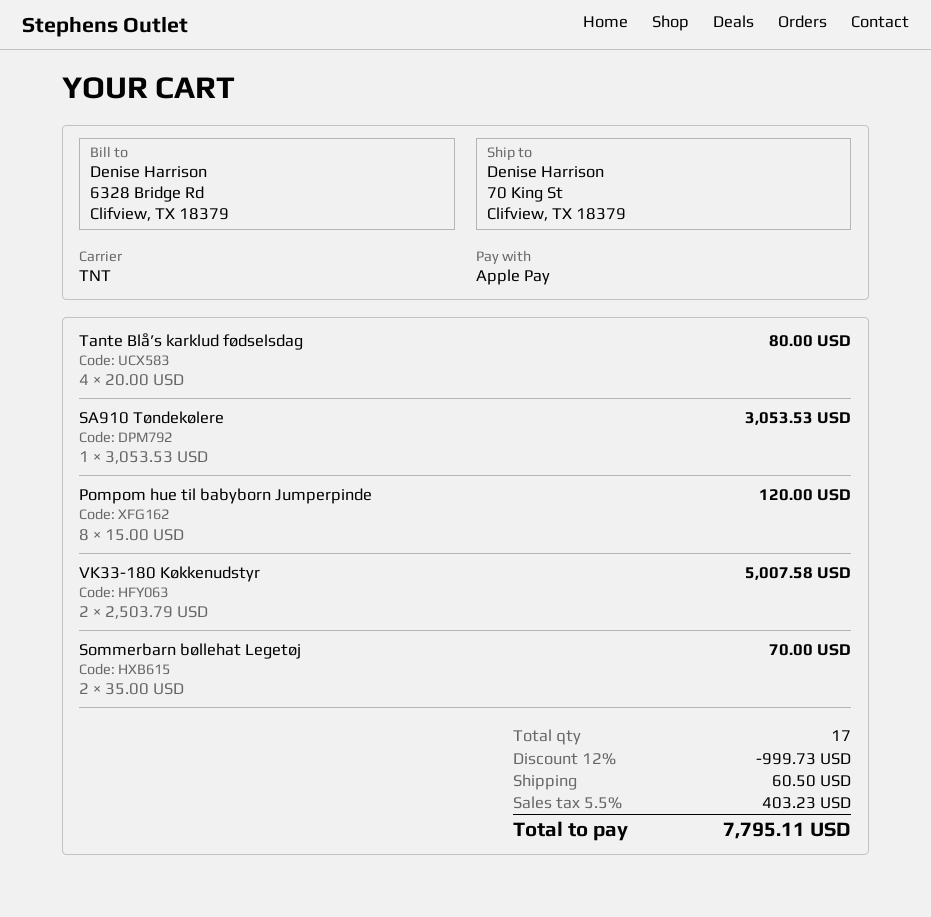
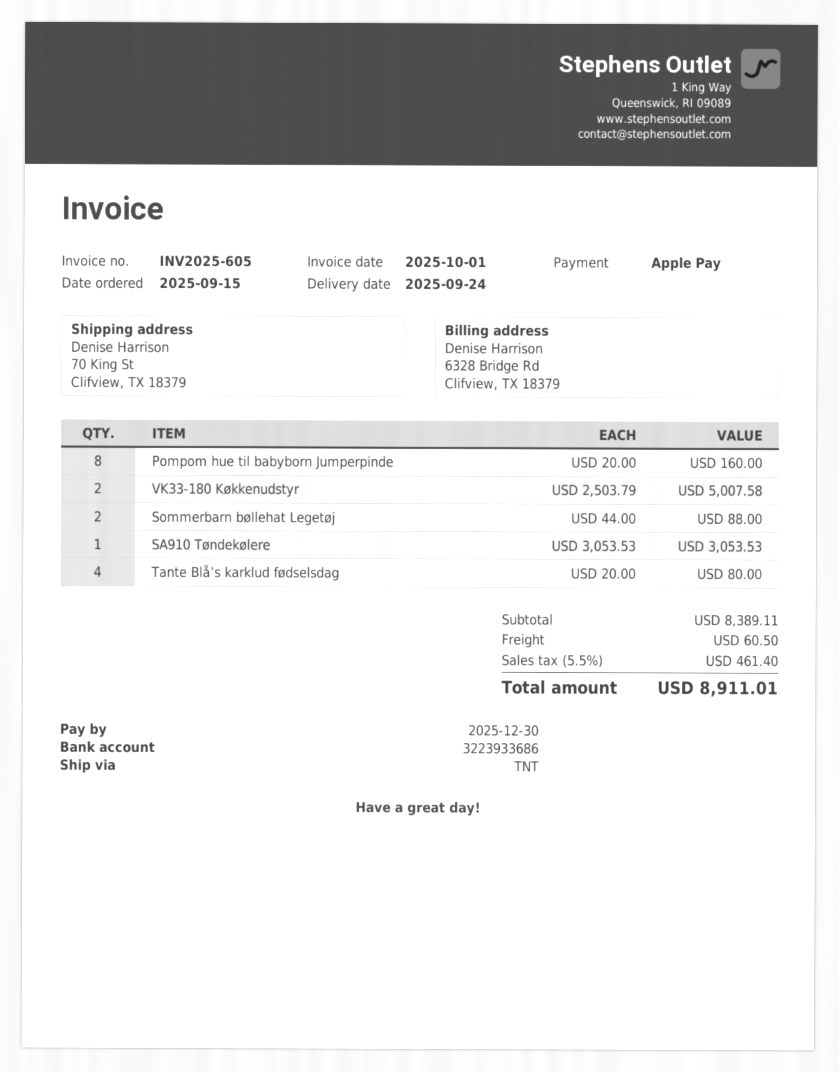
Pompom hue til babyborn Jumperpinde: 8 x 15.00 = 120.00 -> 8 x 20.00 = 160.00
Sommerbarn bøllehat Legetøj: 2 x 35.00 = 70.00 -> 2 x 44.00 = 88.00
discount: 12% = 999.73 -> none
tax: 5.5% = 403.23 -> 5.5% = 461.40
total: 7795.11 -> 8911.01

